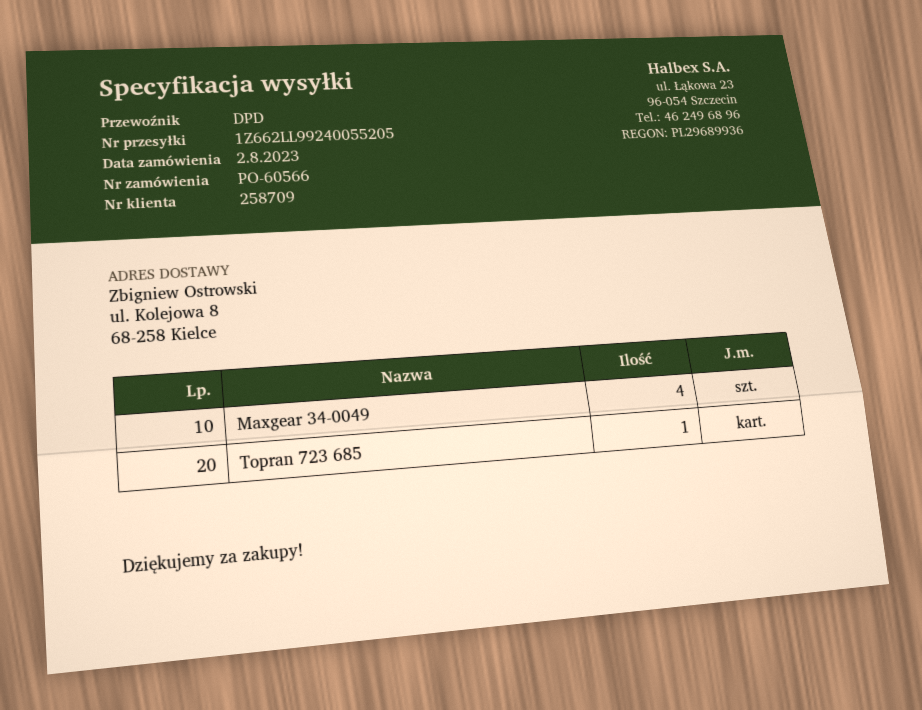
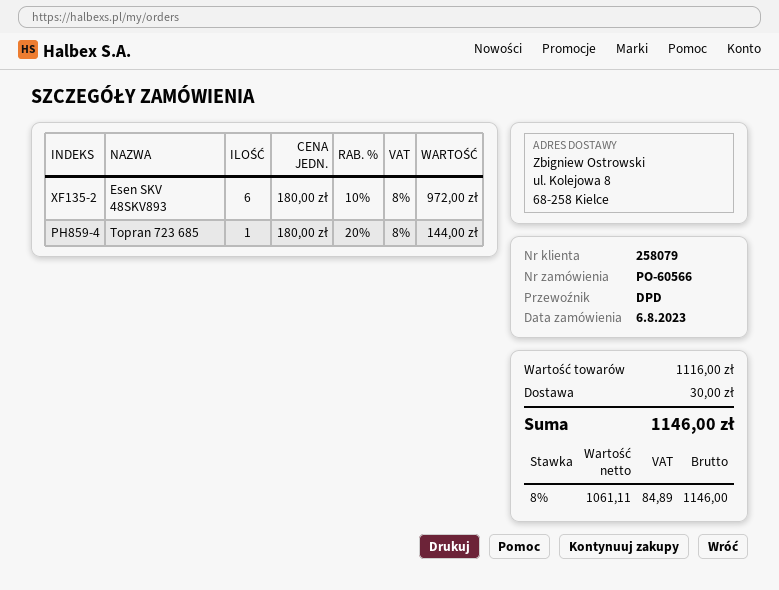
order date: 2023-08-02 -> 2023-08-06
customer number: 258709 -> 258079
Maxgear 34-0049: 4 -> none
Esen SKV 48SKV893: none -> 6

